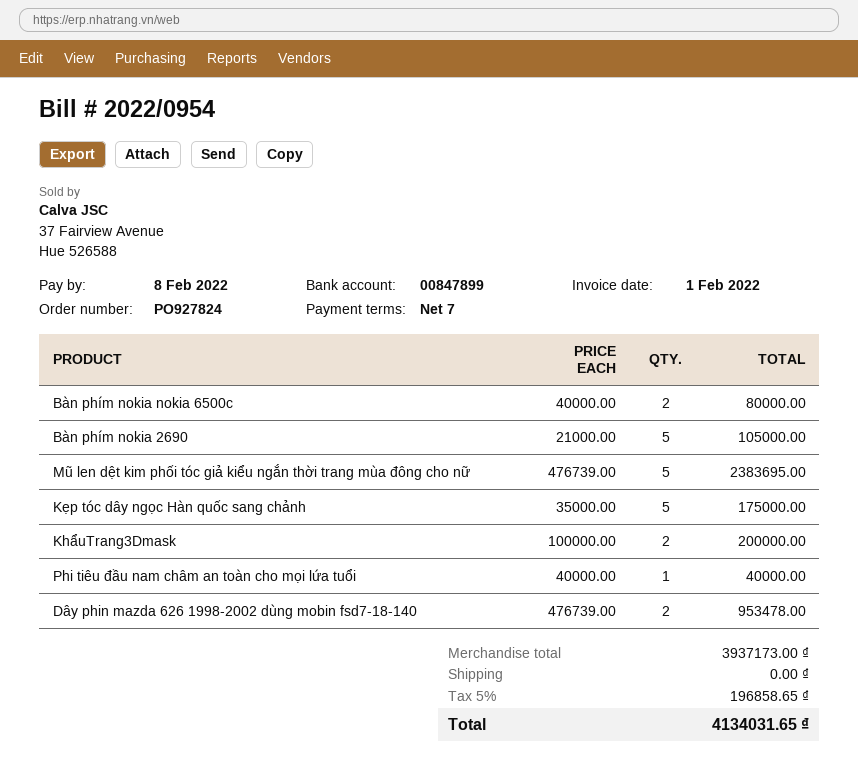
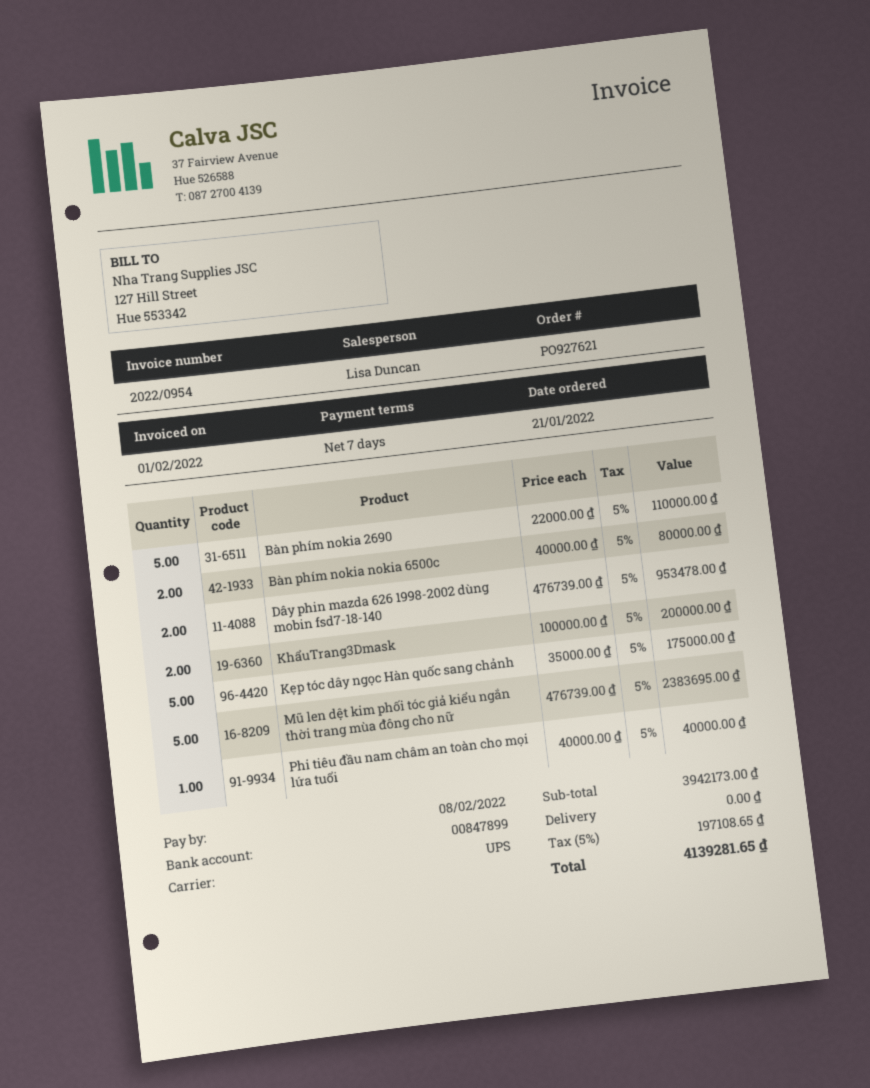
order number: PO927824 -> PO927621
Bàn phím nokia 2690: 5 x 21000.00 = 105000.00 -> 5 x 22000.00 = 110000.00
subtotal: 3937173.00 -> 3942173.00
tax: 5% = 196858.65 -> 5% = 197108.65
total: 4134031.65 -> 4139281.65

